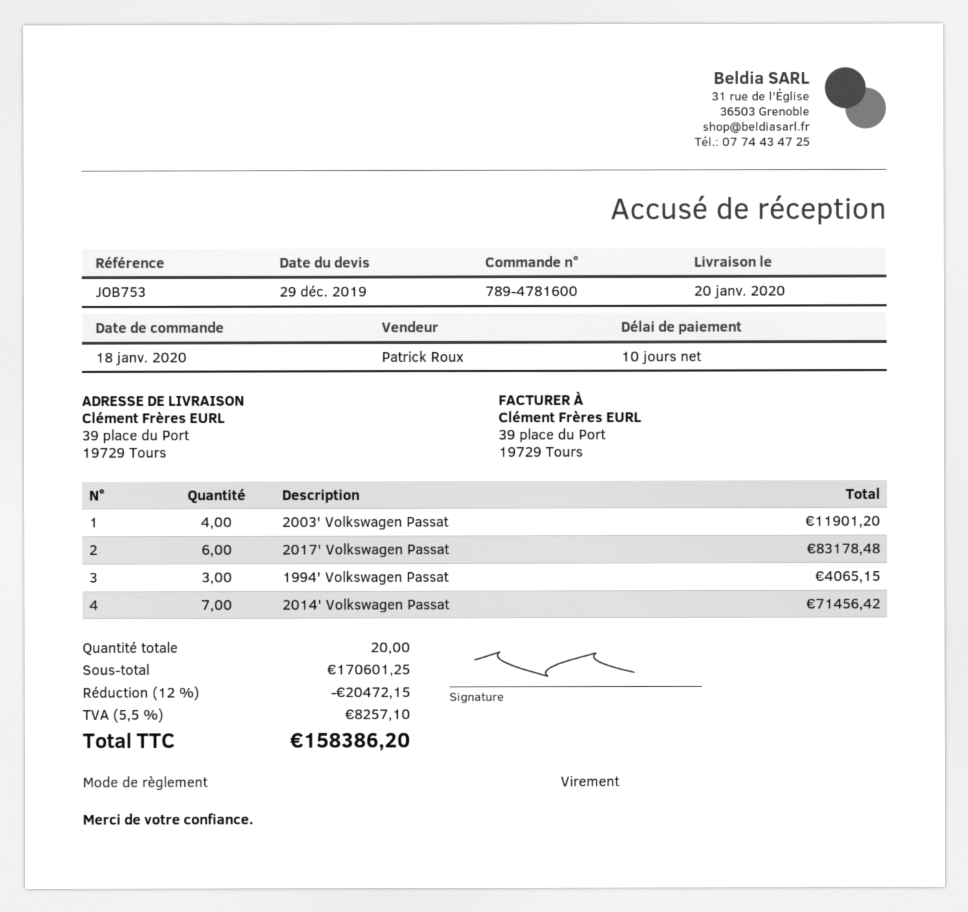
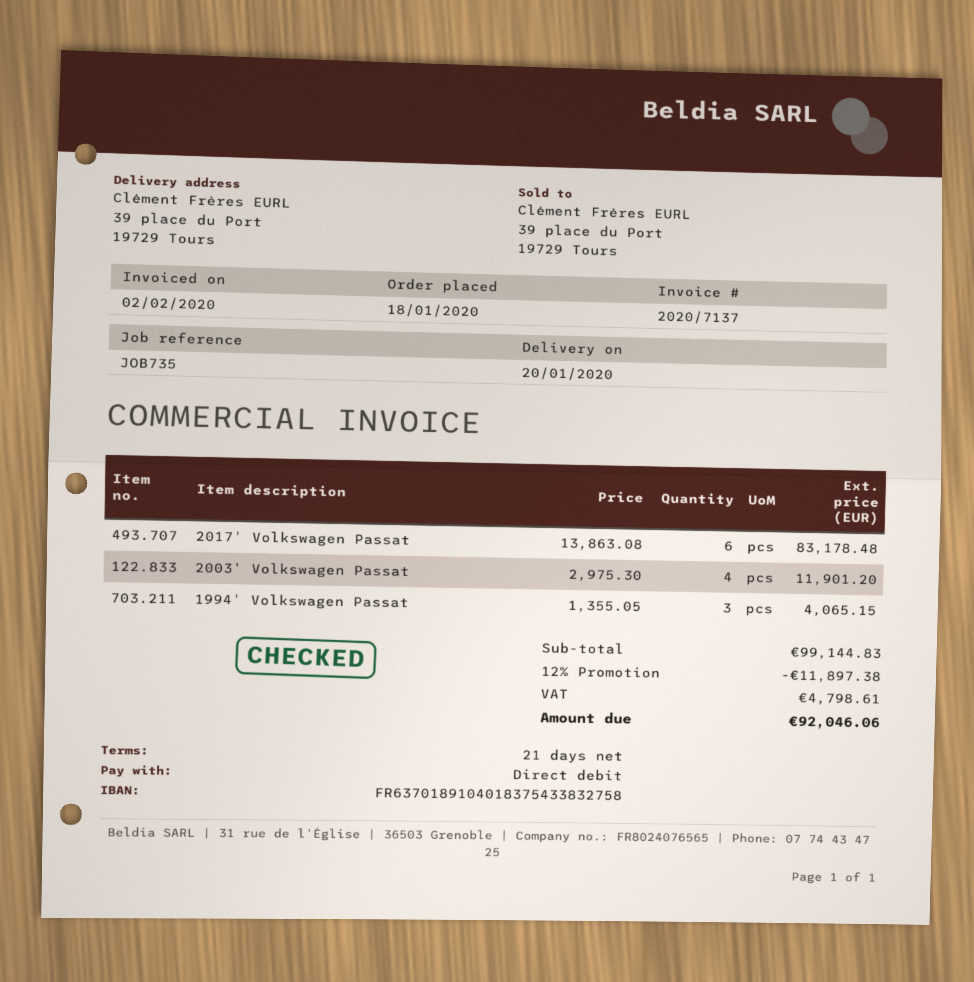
payment terms: 10 days -> 21 days
reference: JOB753 -> JOB735
payment method: bank transfer -> direct debit
2014' Volkswagen Passat: 7 for 71456.42 -> none
subtotal: 170601.25 -> 99144.83
discount: 12% = 20472.15 -> 12% = 11897.38
tax: 8257.10 -> 4798.61
total: 158386.20 -> 92046.06

